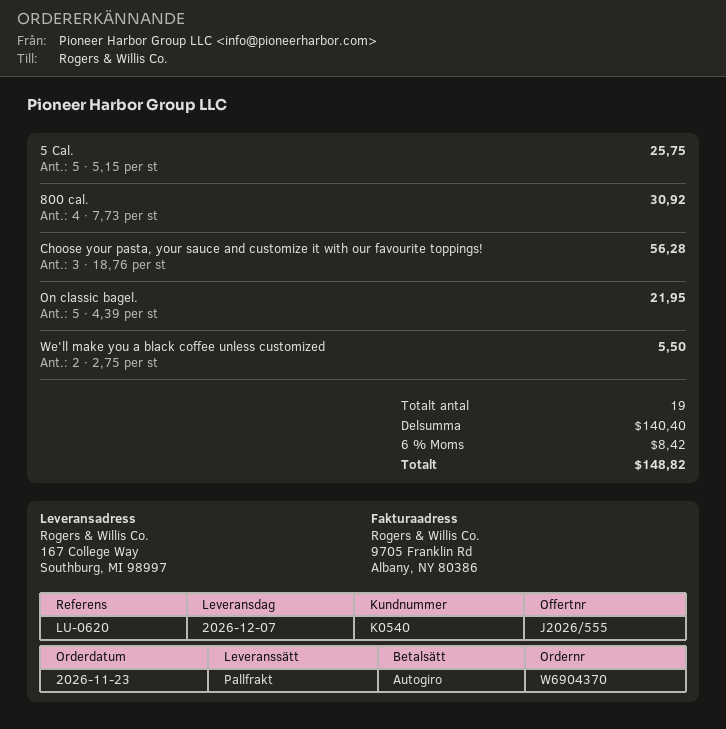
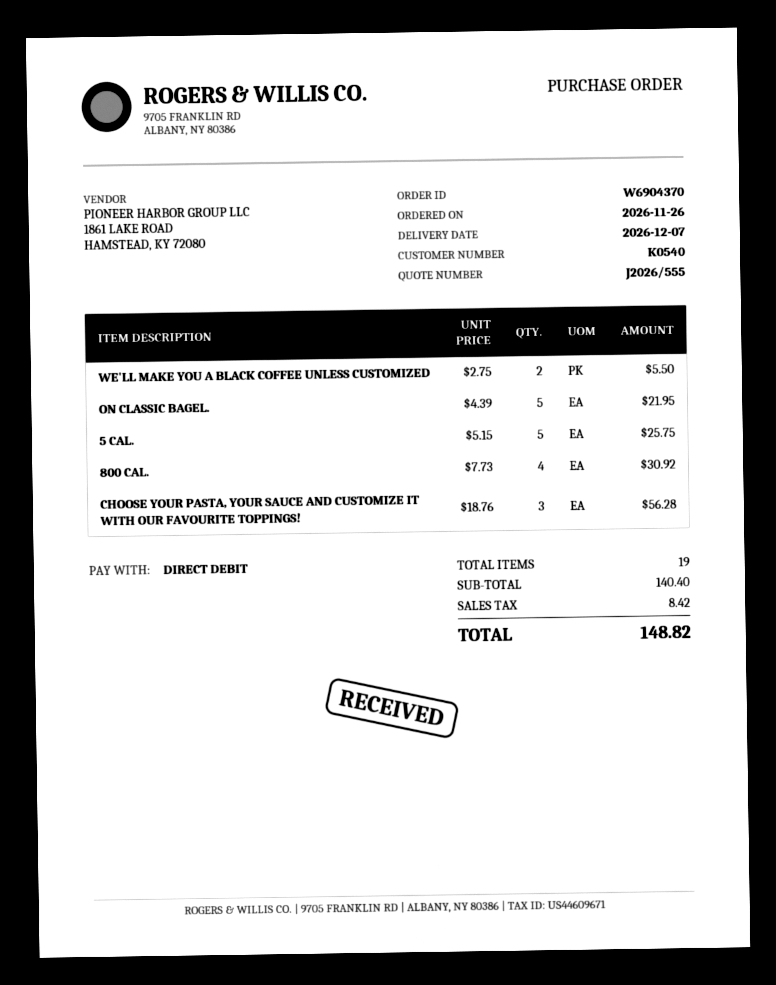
order date: 2026-11-23 -> 2026-11-26

